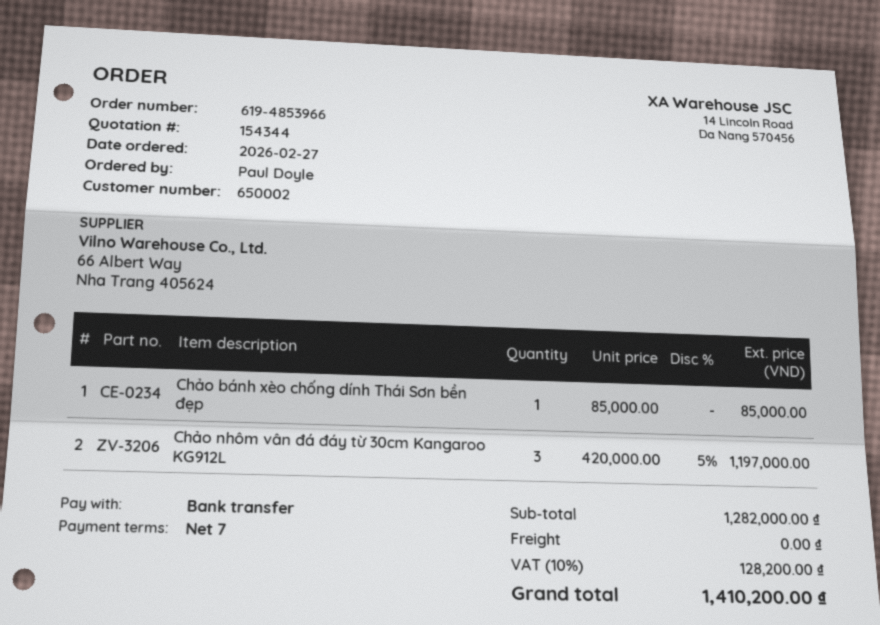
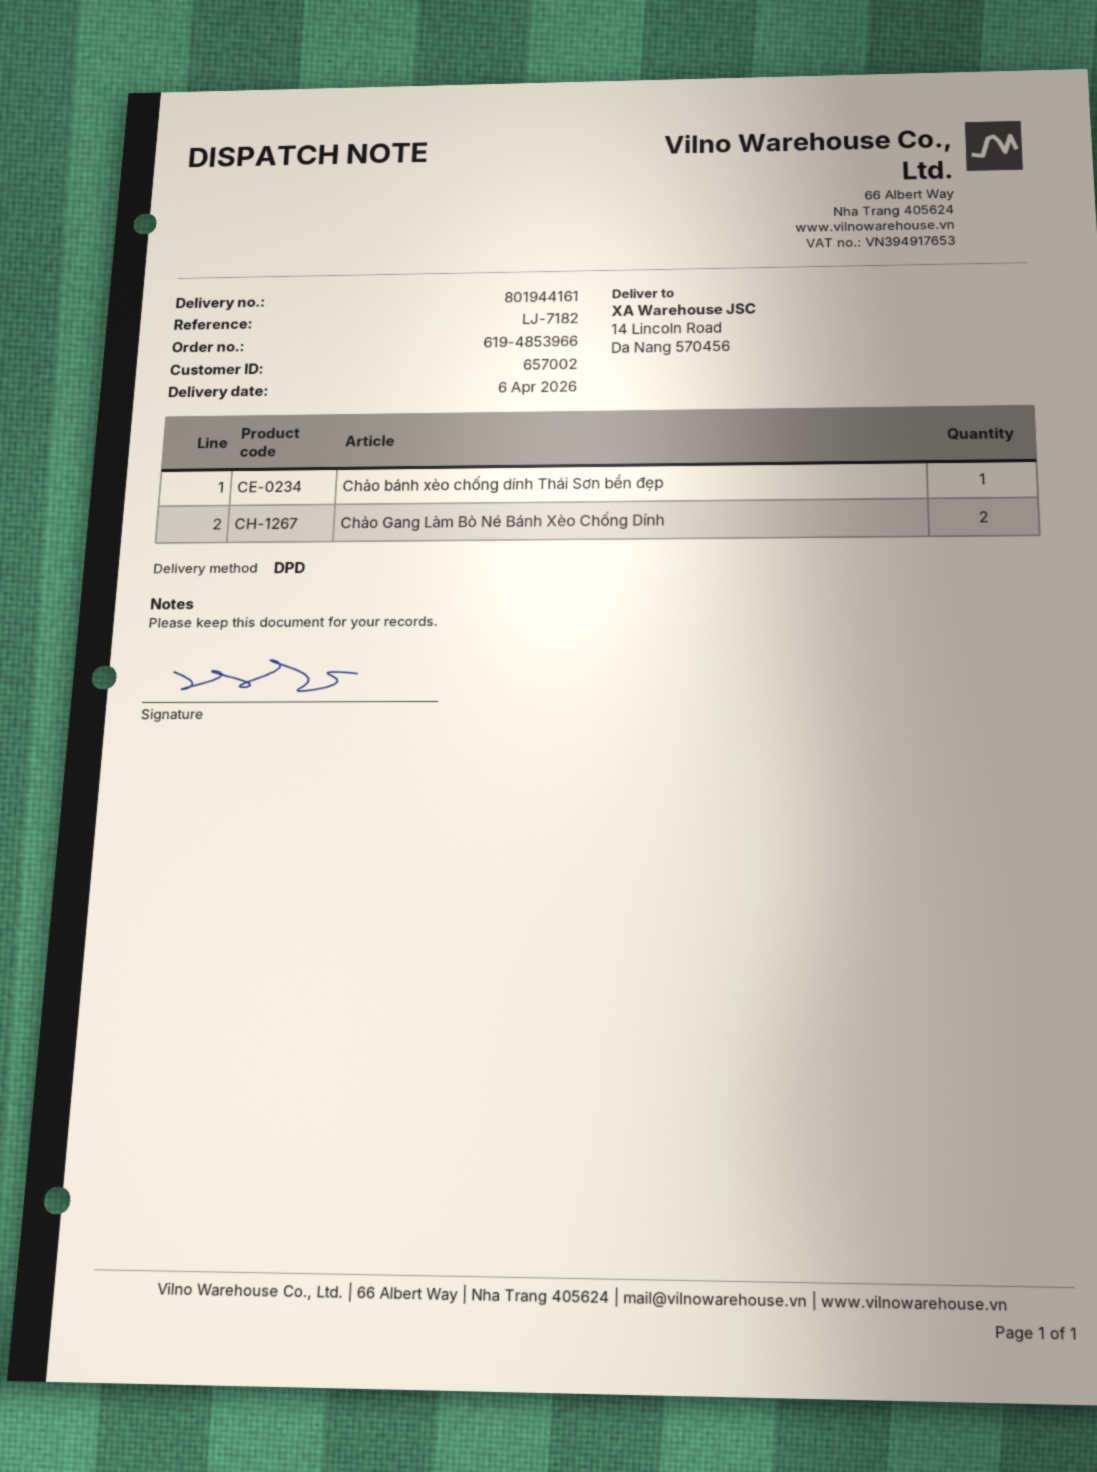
customer number: 650002 -> 657002
Chảo nhôm vân đá đáy từ 30cm Kangaroo KG912L: 3 -> none
Chảo Gang Làm Bò Né Bánh Xèo Chống Dính: none -> 2

